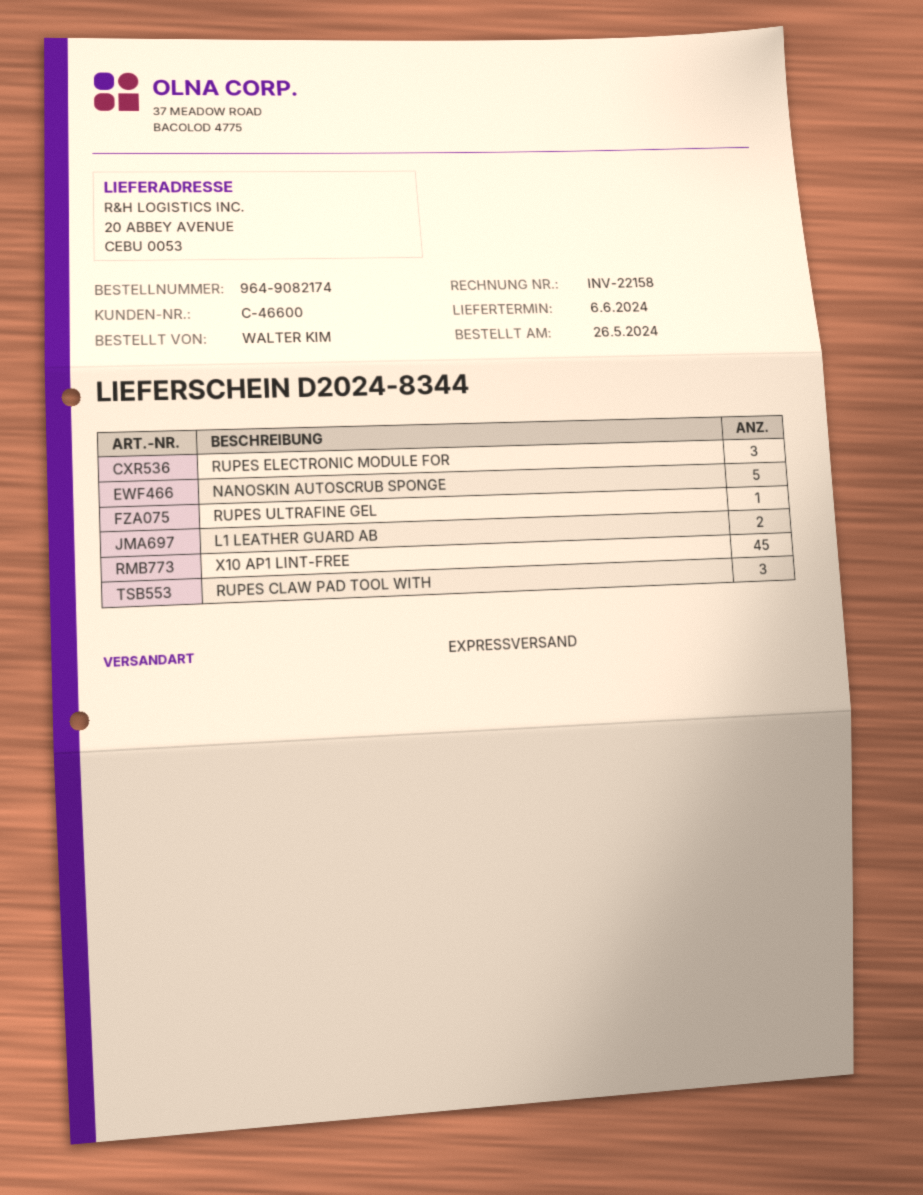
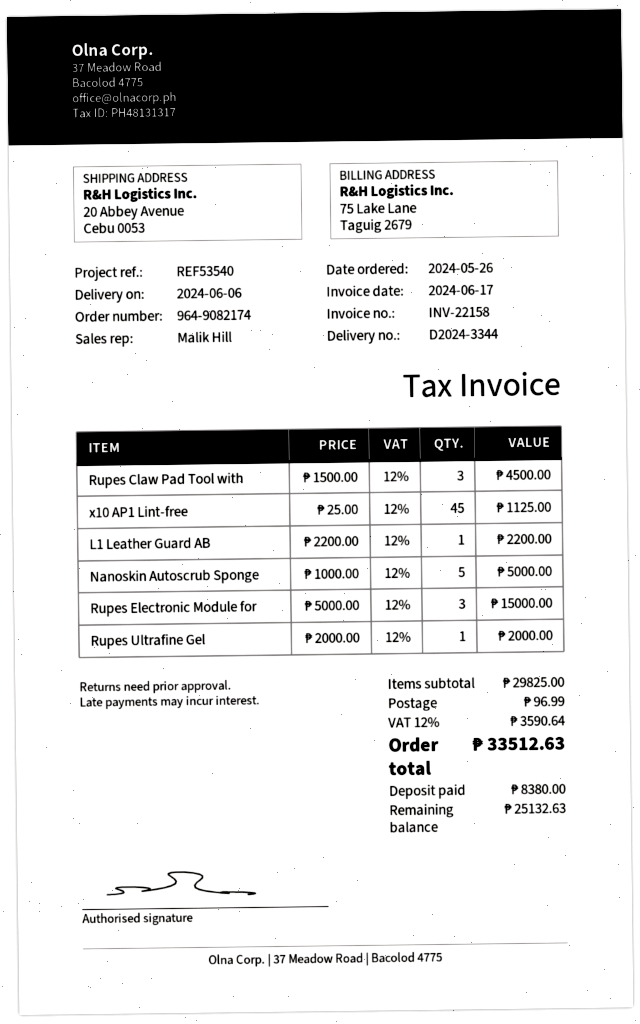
delivery note number: D2024-8344 -> D2024-3344
L1 LEATHER GUARD AB: 2 -> 1

